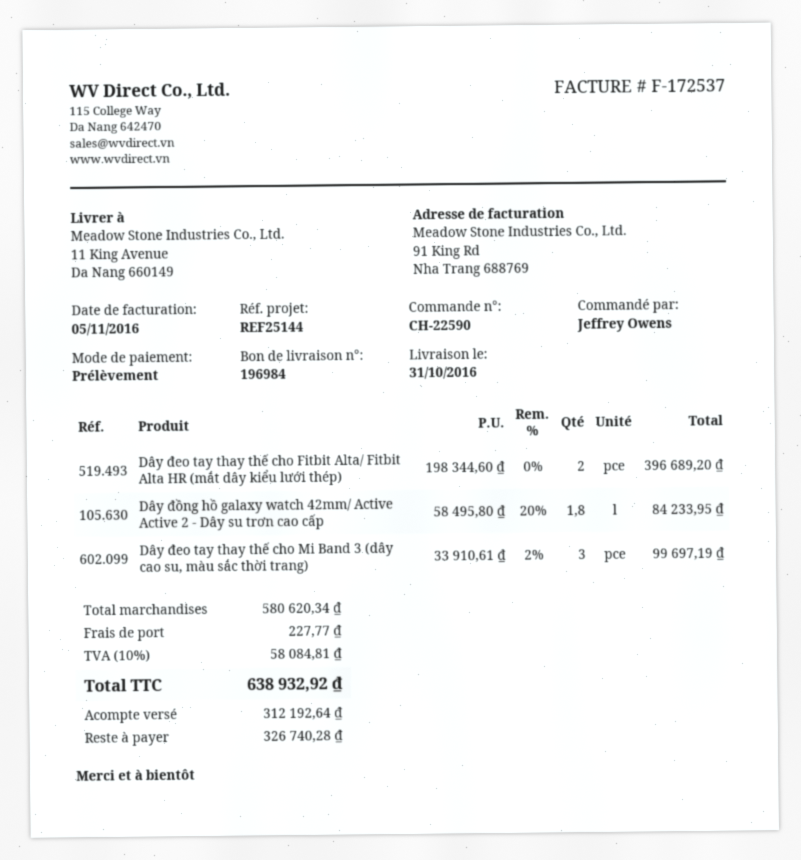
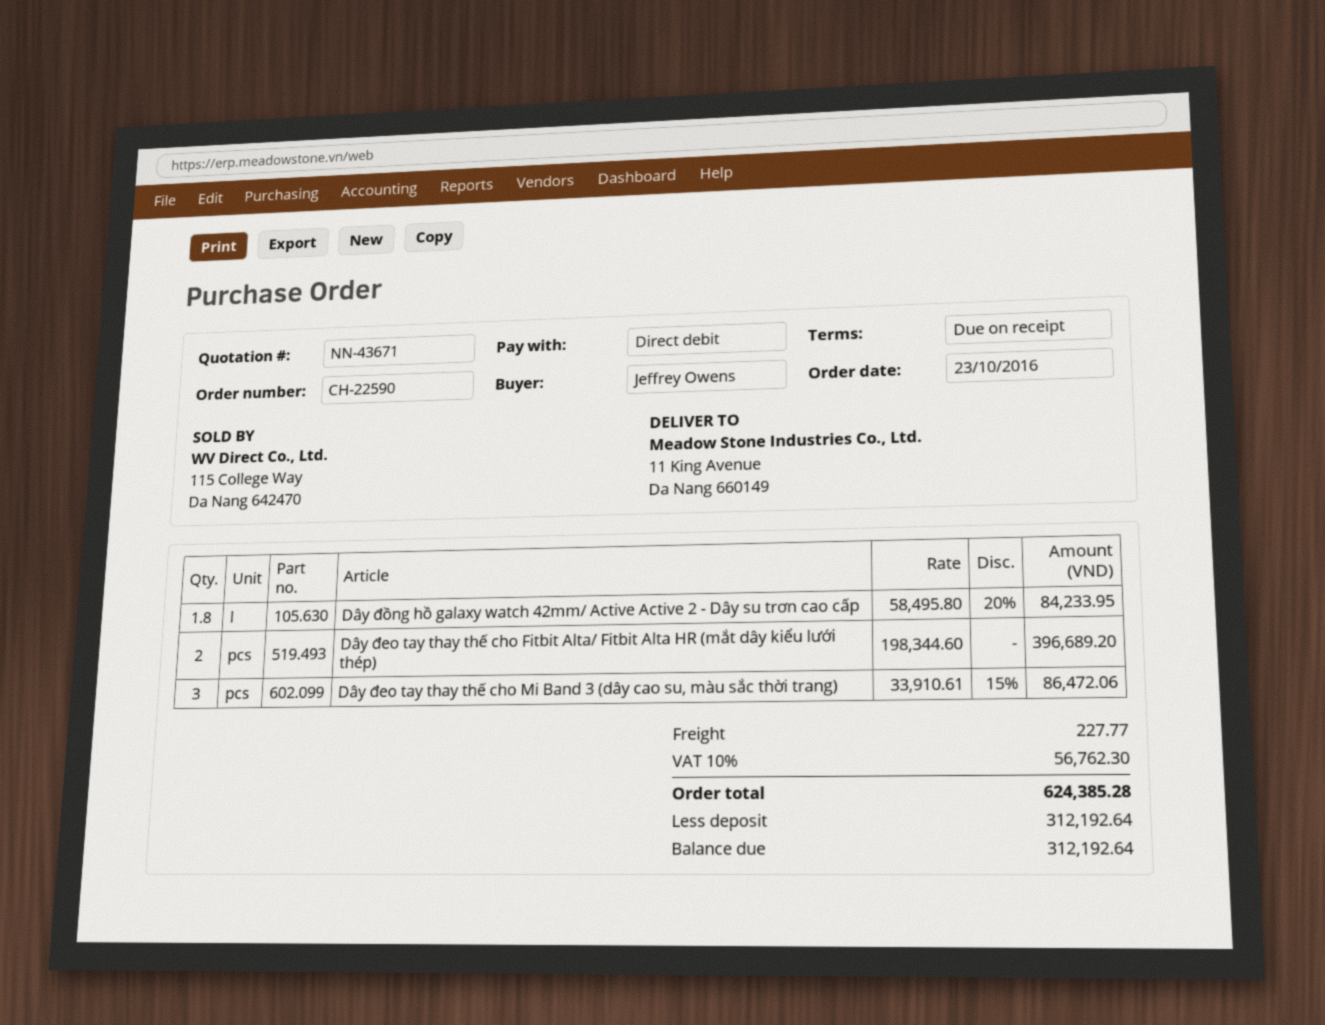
Dây đeo tay thay thế cho Mi Band 3 (dây cao su, màu sắc thời trang): 3 x 33910.61 - 2% = 99697.19 -> 3 x 33910.61 - 15% = 86472.06
tax: 10% = 58084.81 -> 10% = 56762.30
total: 638932.92 -> 624385.28
balance: 326740.28 -> 312192.64

